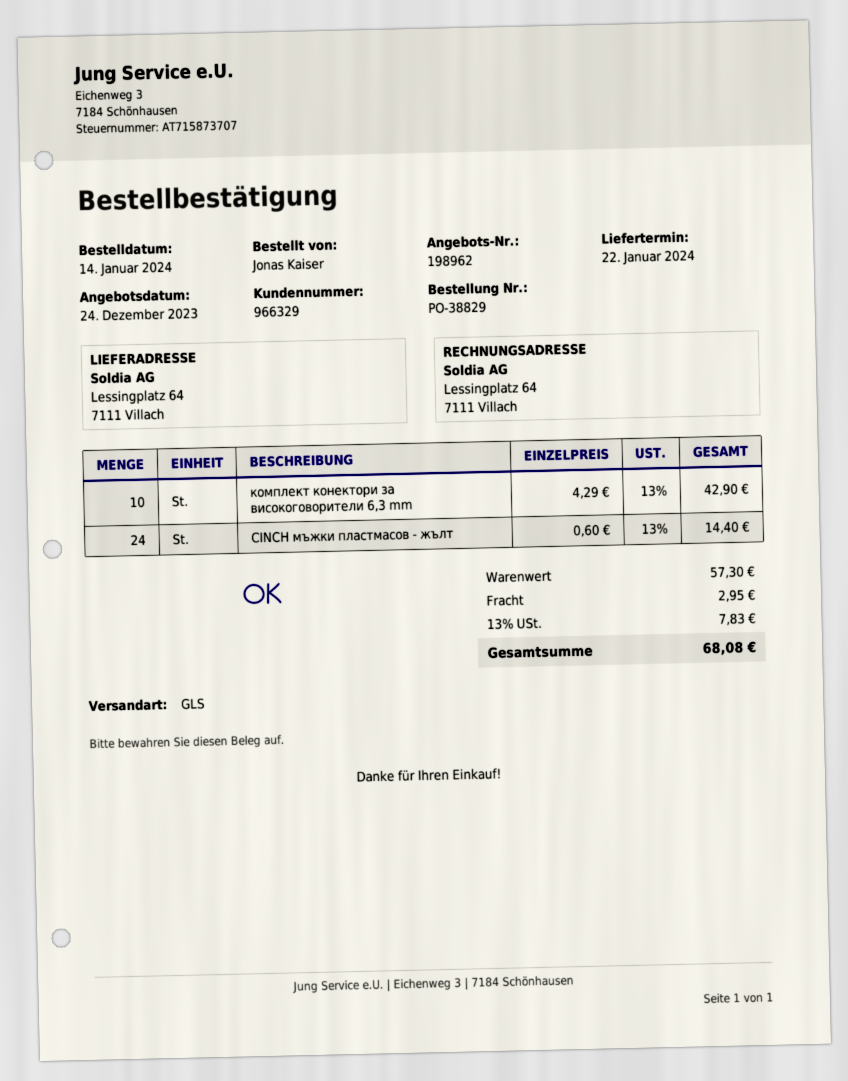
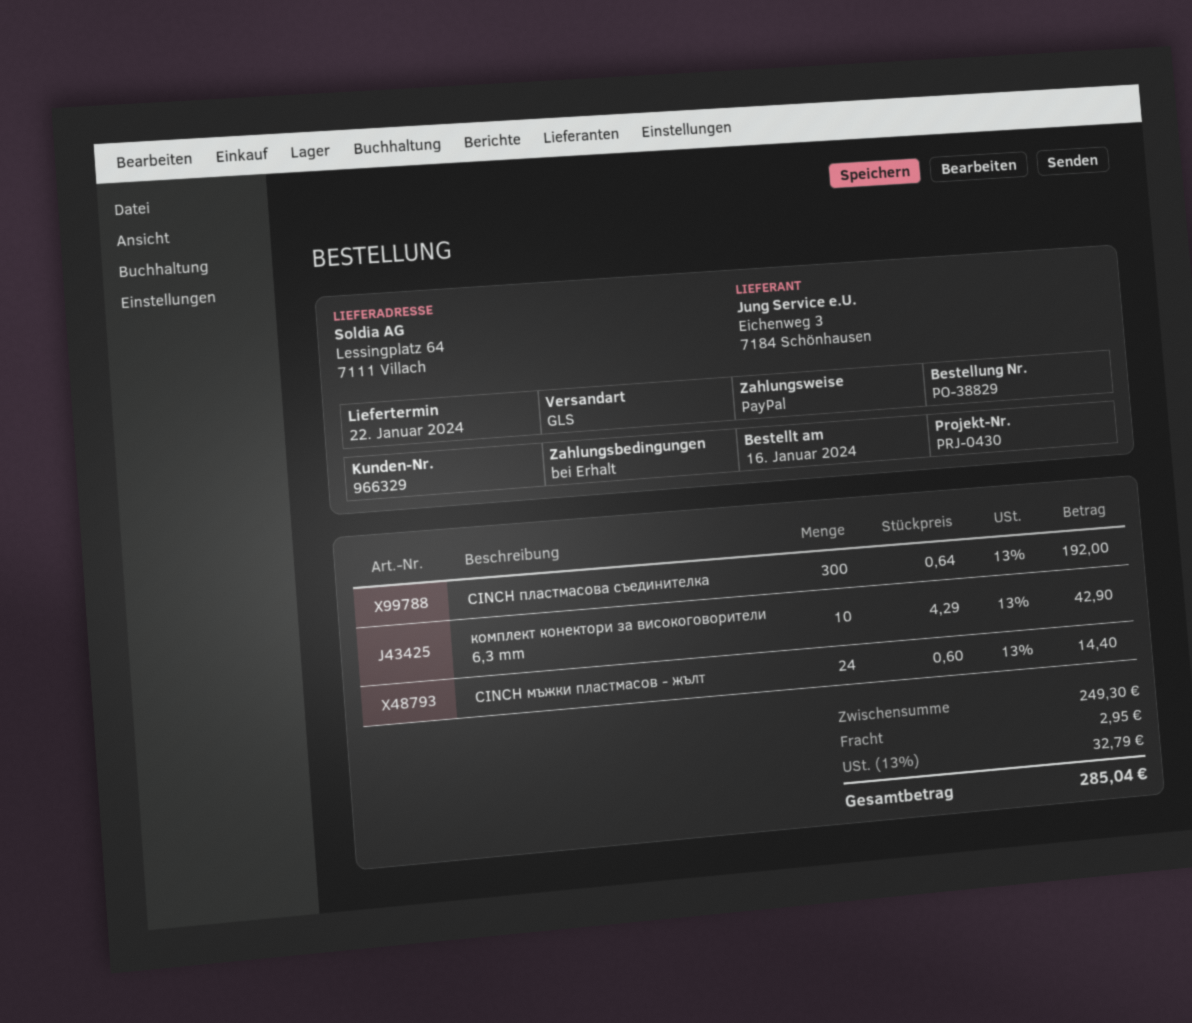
order date: 2024-01-14 -> 2024-01-16
CINCH пластмасова съединителка: none -> 300 x 0.64 = 192.00
subtotal: 57.30 -> 249.30
tax: 13% = 7.83 -> 13% = 32.79
total: 68.08 -> 285.04

